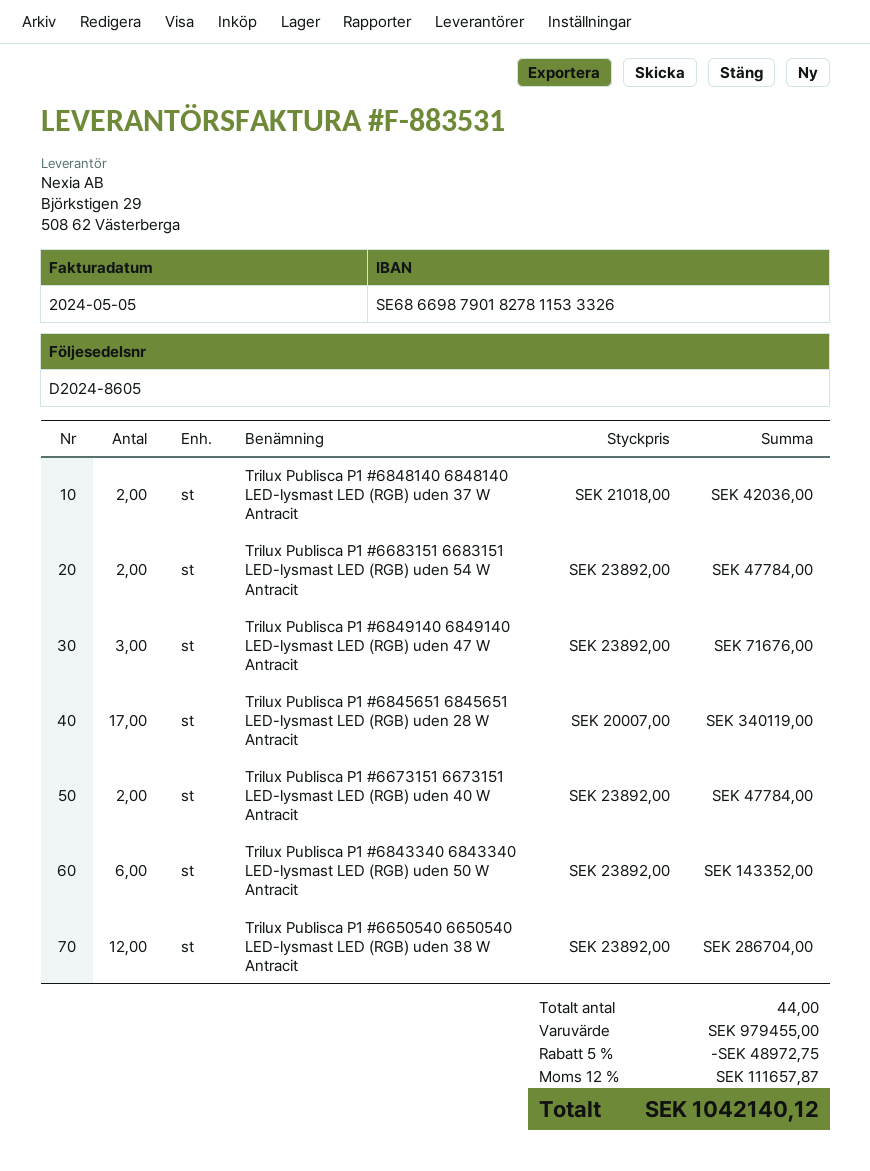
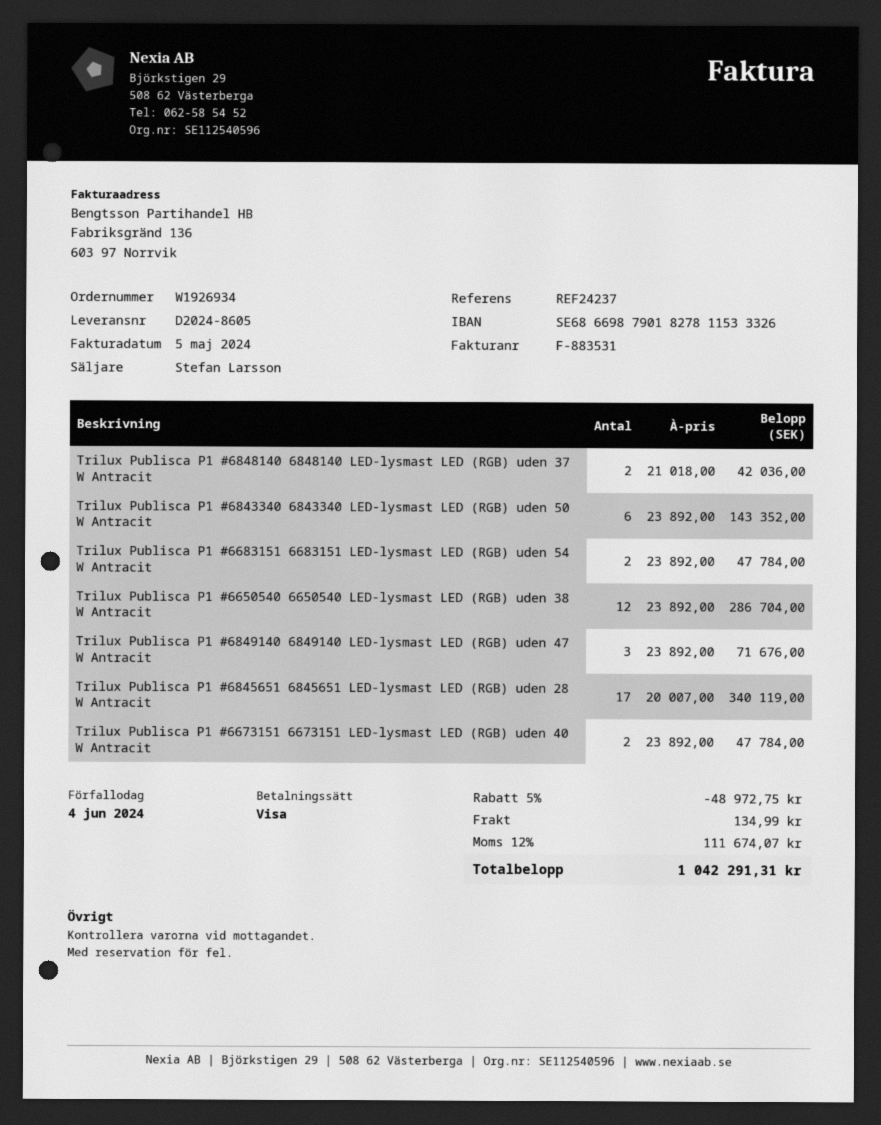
shipping: none -> 134.99
tax: 12% = 111657.87 -> 12% = 111674.07
total: 1042140.12 -> 1042291.31

